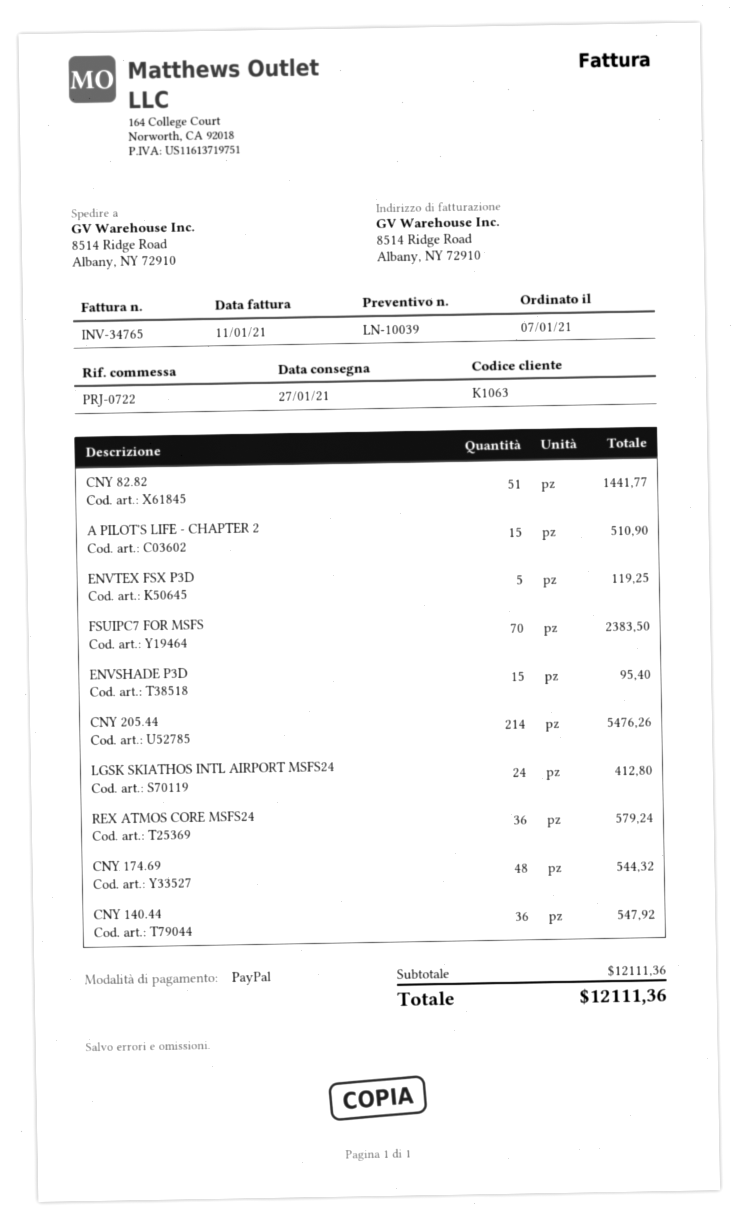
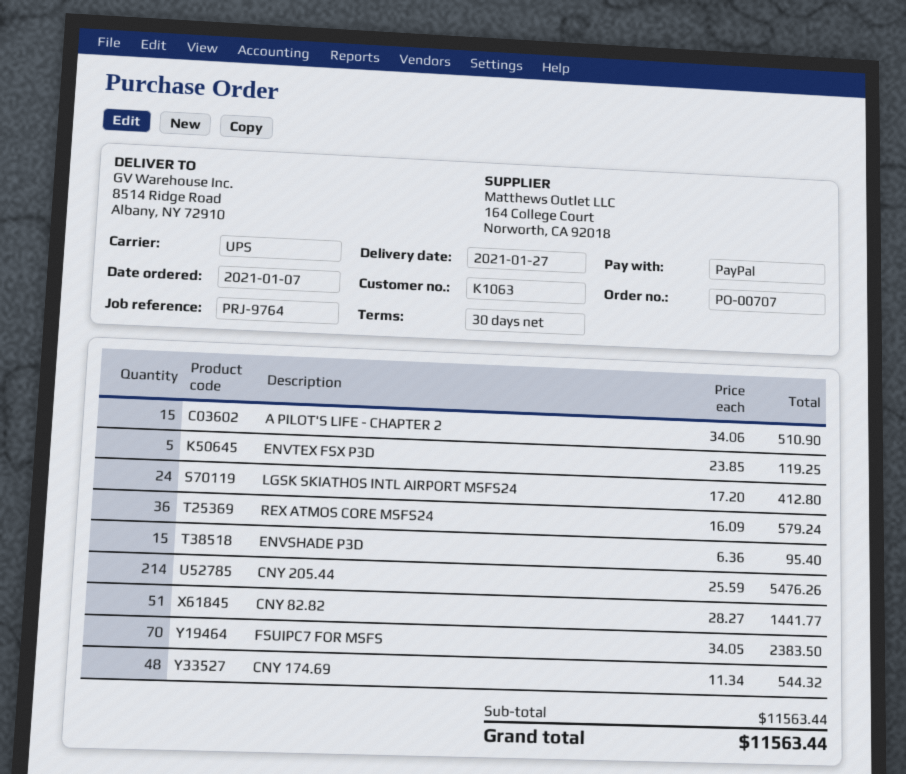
reference: PRJ-0722 -> PRJ-9764
CNY 140.44: 36 for 547.92 -> none
subtotal: 12111.36 -> 11563.44
total: 12111.36 -> 11563.44

